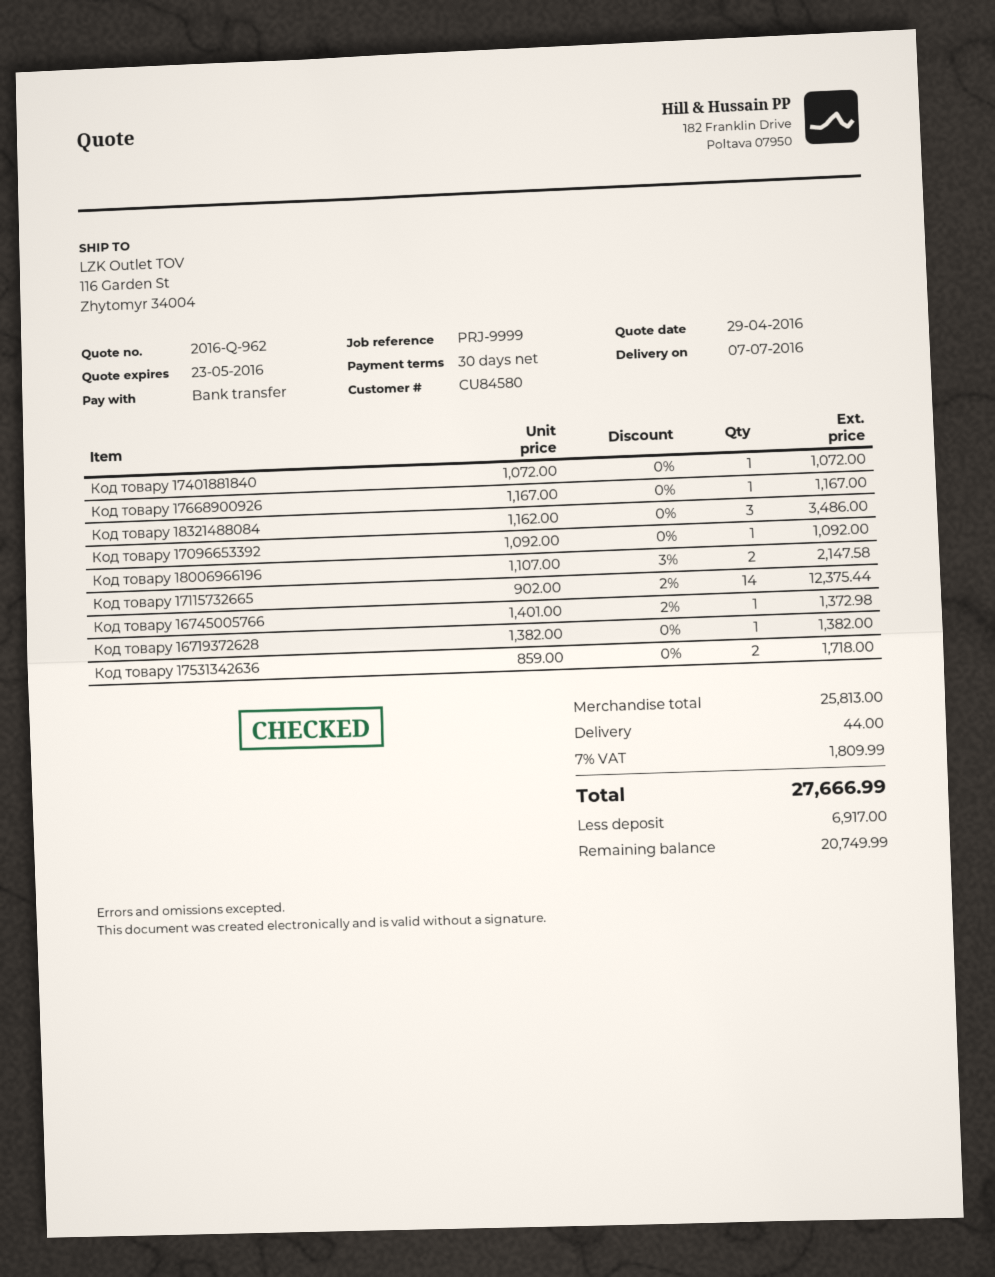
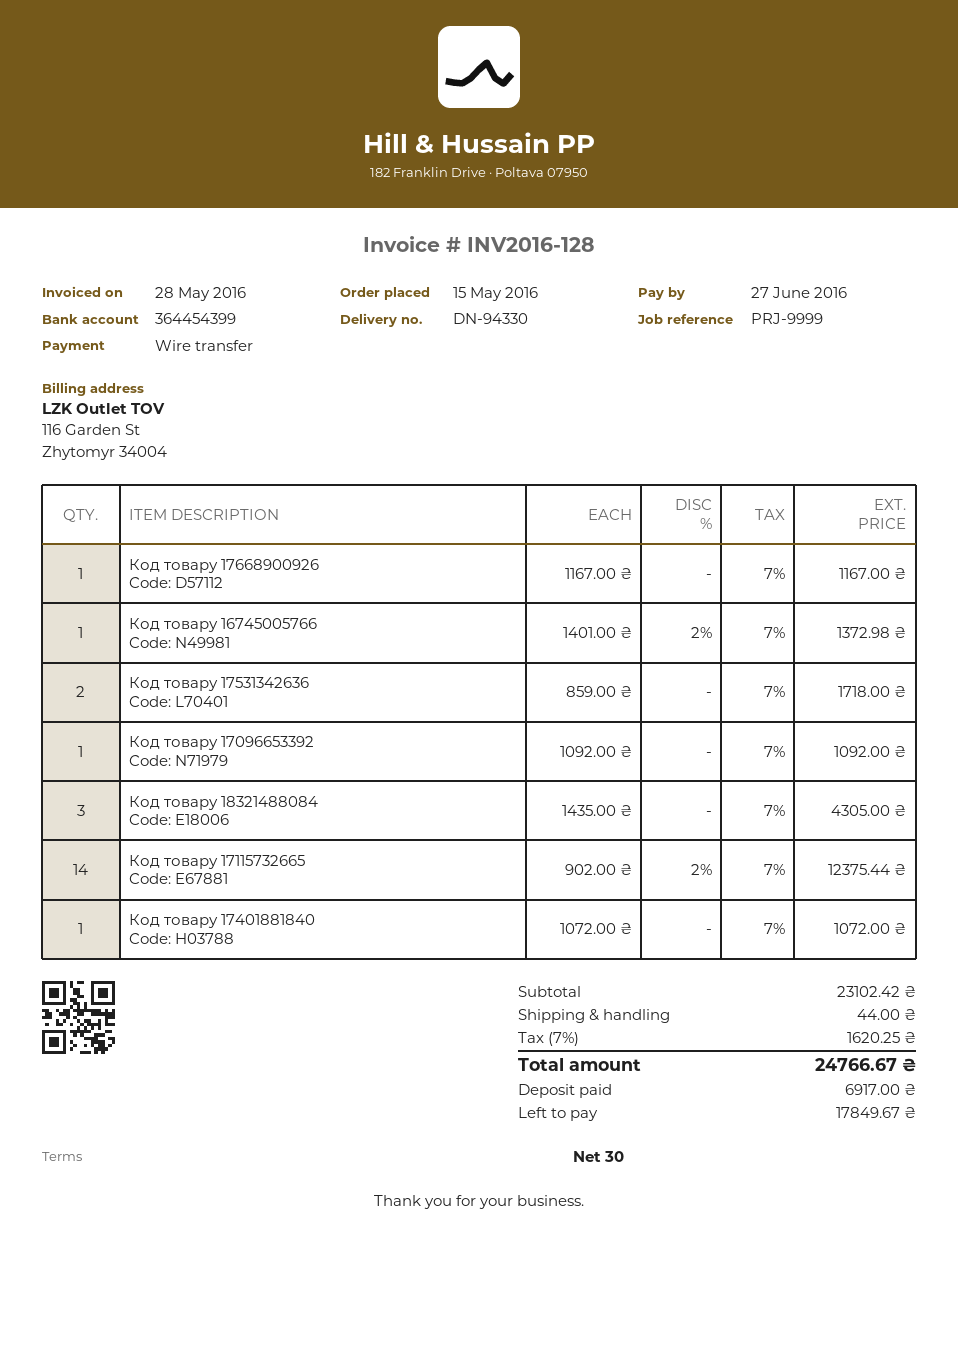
Код товару 18321488084: 3 x 1162.00 = 3486.00 -> 3 x 1435.00 = 4305.00
Код товару 18006966196: 2 x 1107.00 - 3% = 2147.58 -> none
Код товару 16719372628: 1 x 1382.00 = 1382.00 -> none
subtotal: 25813.00 -> 23102.42
tax: 7% = 1809.99 -> 7% = 1620.25
total: 27666.99 -> 24766.67
balance: 20749.99 -> 17849.67

